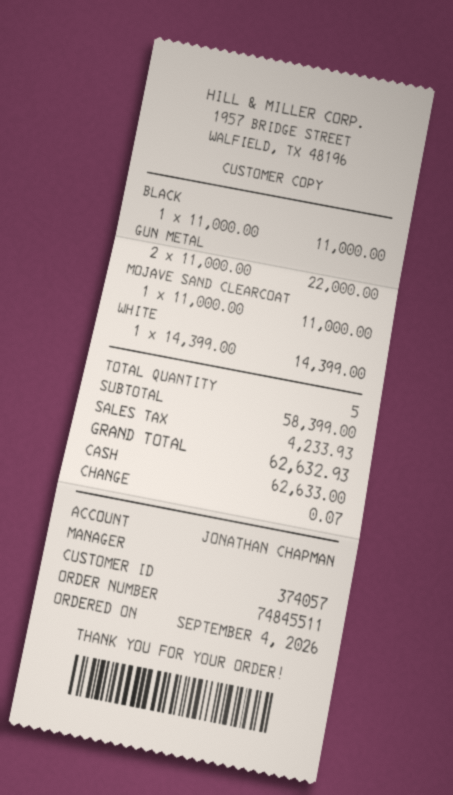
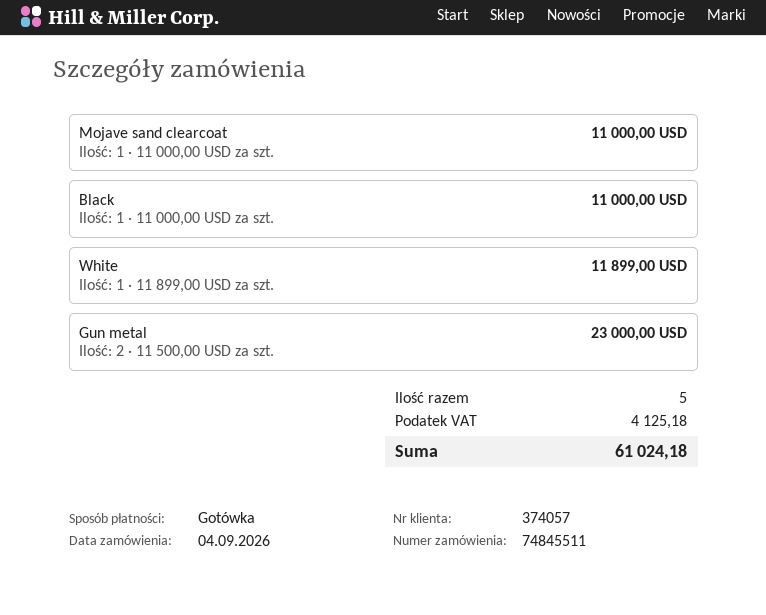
GUN METAL: 2 x 11000.00 = 22000.00 -> 2 x 11500.00 = 23000.00
WHITE: 1 x 14399.00 = 14399.00 -> 1 x 11899.00 = 11899.00
tax: 4233.93 -> 4125.18
total: 62632.93 -> 61024.18

